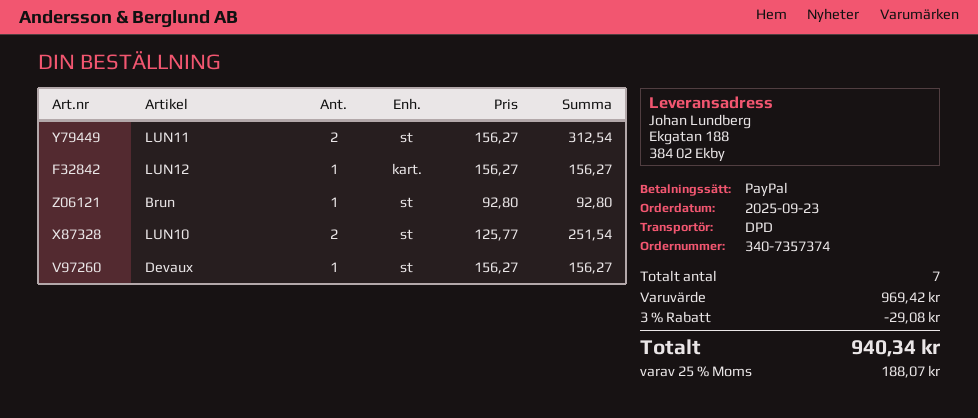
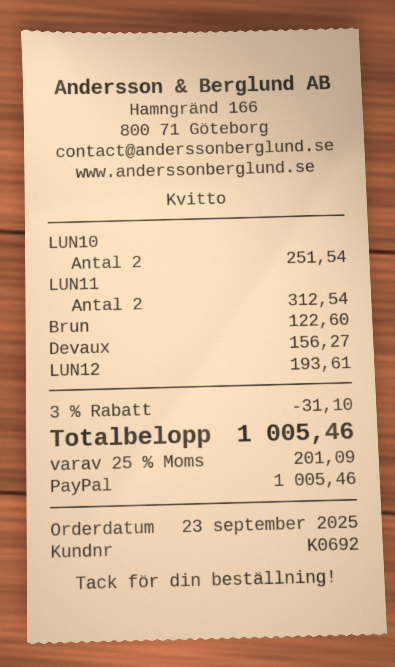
LUN12: 1 for 156.27 -> 1 for 193.61
Brun: 1 for 92.80 -> 1 for 122.60
discount: 3% = 29.08 -> 3% = 31.10
tax: 25% = 188.07 -> 25% = 201.09
total: 940.34 -> 1005.46

